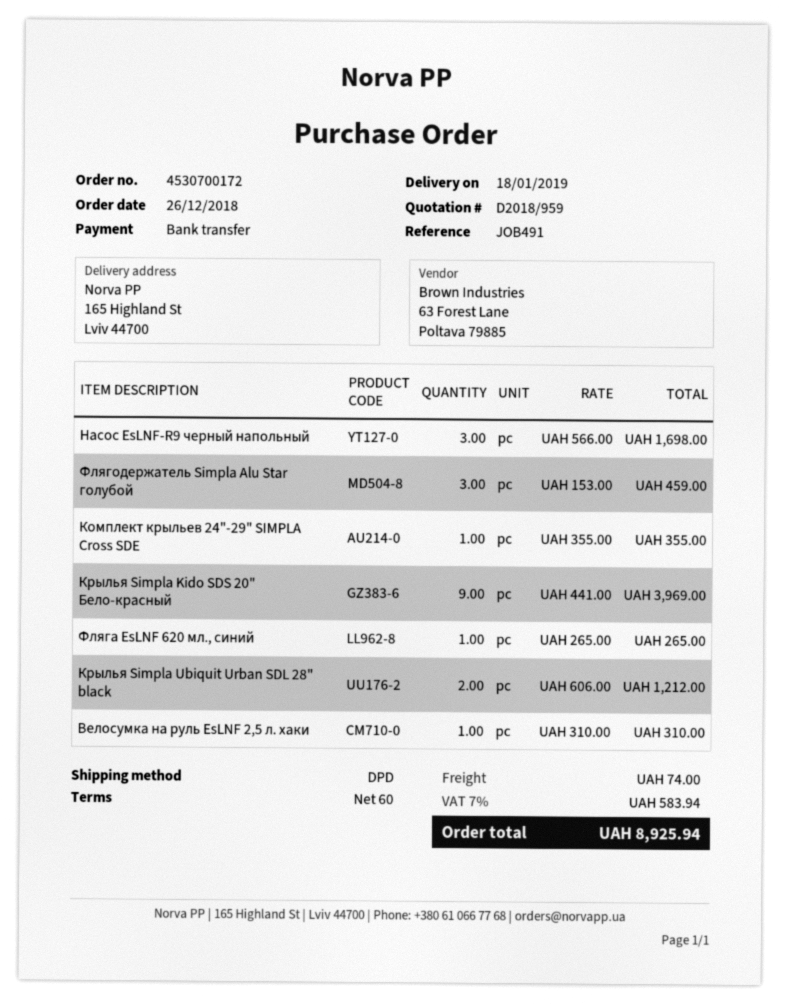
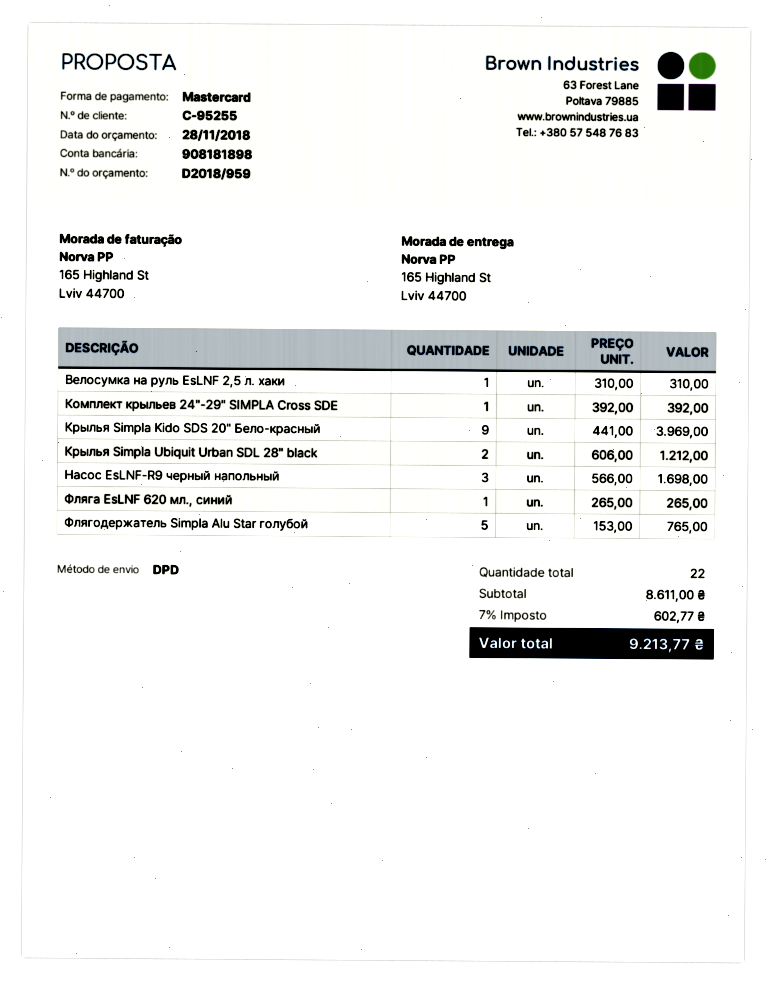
payment method: bank transfer -> Mastercard
Флягодержатель Simpla Alu Star голубой: 3 x 153.00 = 459.00 -> 5 x 153.00 = 765.00
Комплект крыльев 24"-29" SIMPLA Cross SDE: 1 x 355.00 = 355.00 -> 1 x 392.00 = 392.00
shipping: 74.00 -> none
tax: 7% = 583.94 -> 7% = 602.77
total: 8925.94 -> 9213.77

